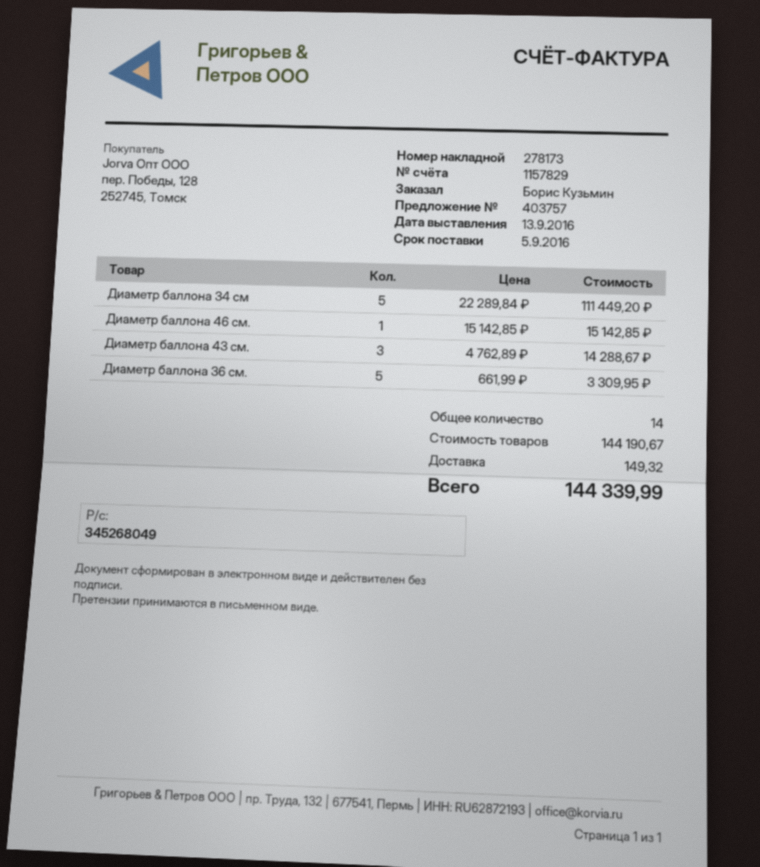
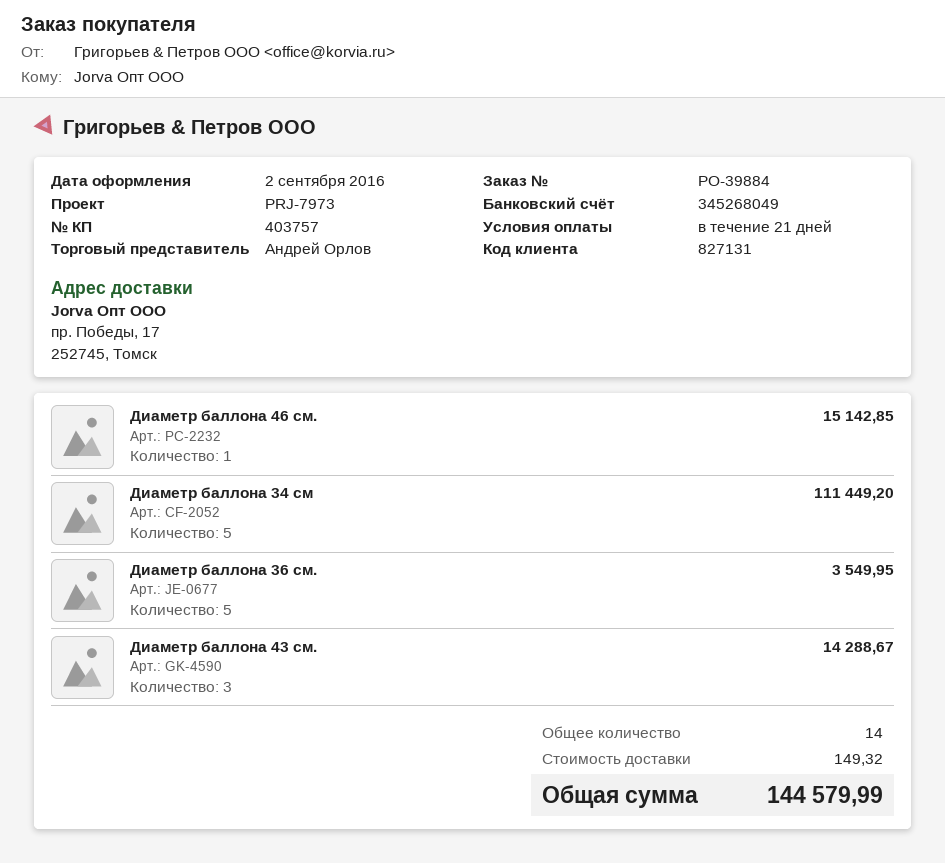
Диаметр баллона 36 см.: 5 for 3309.95 -> 5 for 3549.95
total: 144339.99 -> 144579.99

